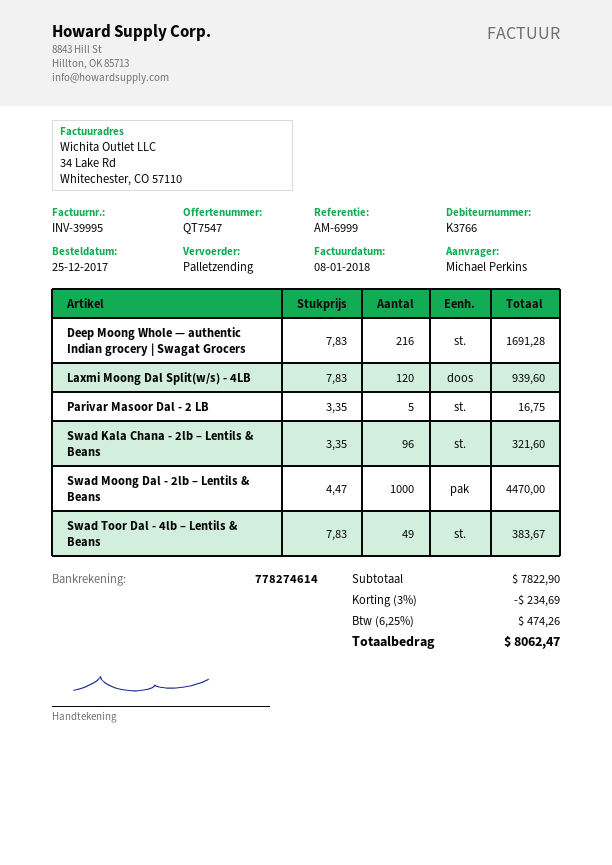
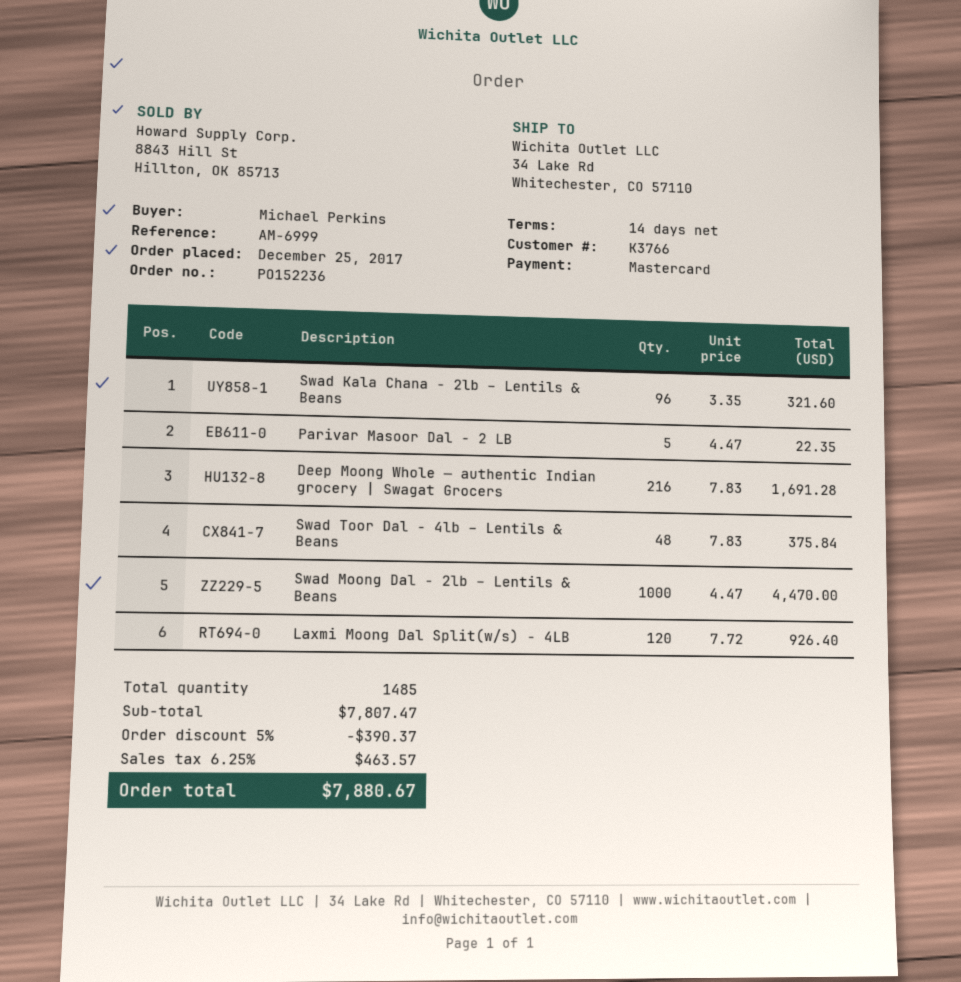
Laxmi Moong Dal Split(w/s) - 4LB: 120 x 7.83 = 939.60 -> 120 x 7.72 = 926.40
Parivar Masoor Dal - 2 LB: 5 x 3.35 = 16.75 -> 5 x 4.47 = 22.35
Swad Toor Dal - 4lb – Lentils & Beans: 49 x 7.83 = 383.67 -> 48 x 7.83 = 375.84
subtotal: 7822.90 -> 7807.47
discount: 3% = 234.69 -> 5% = 390.37
tax: 6.25% = 474.26 -> 6.25% = 463.57
total: 8062.47 -> 7880.67

